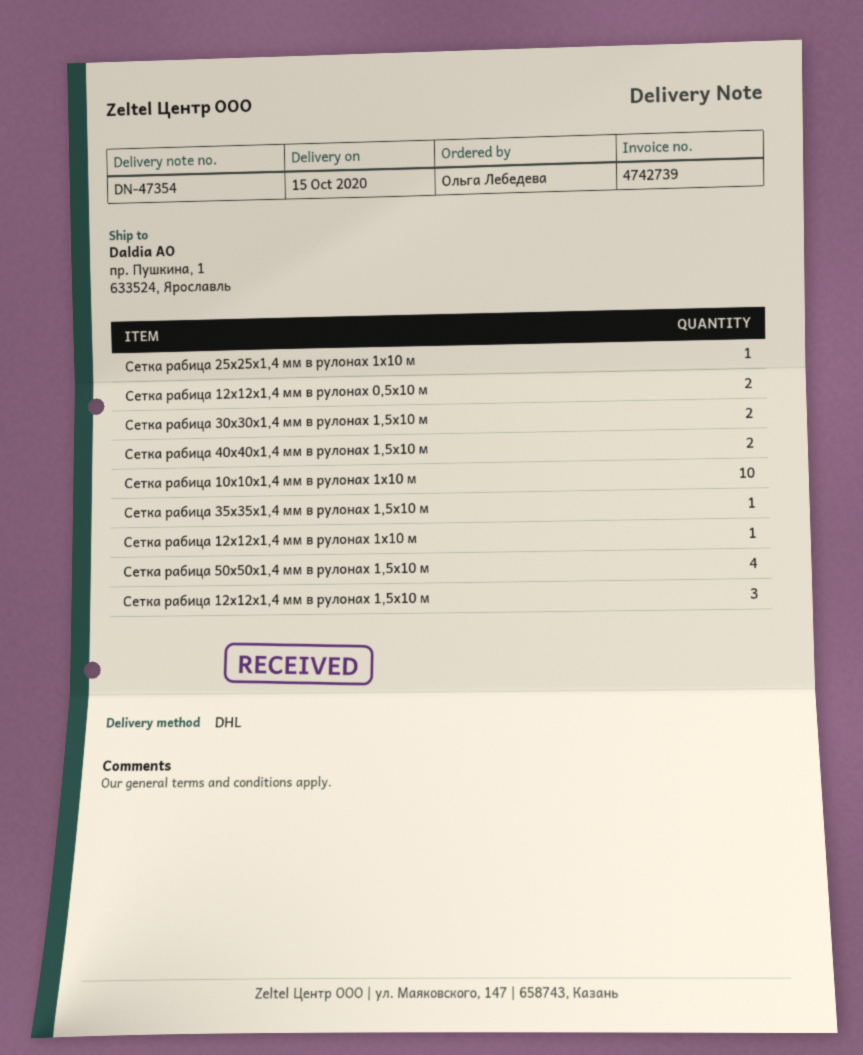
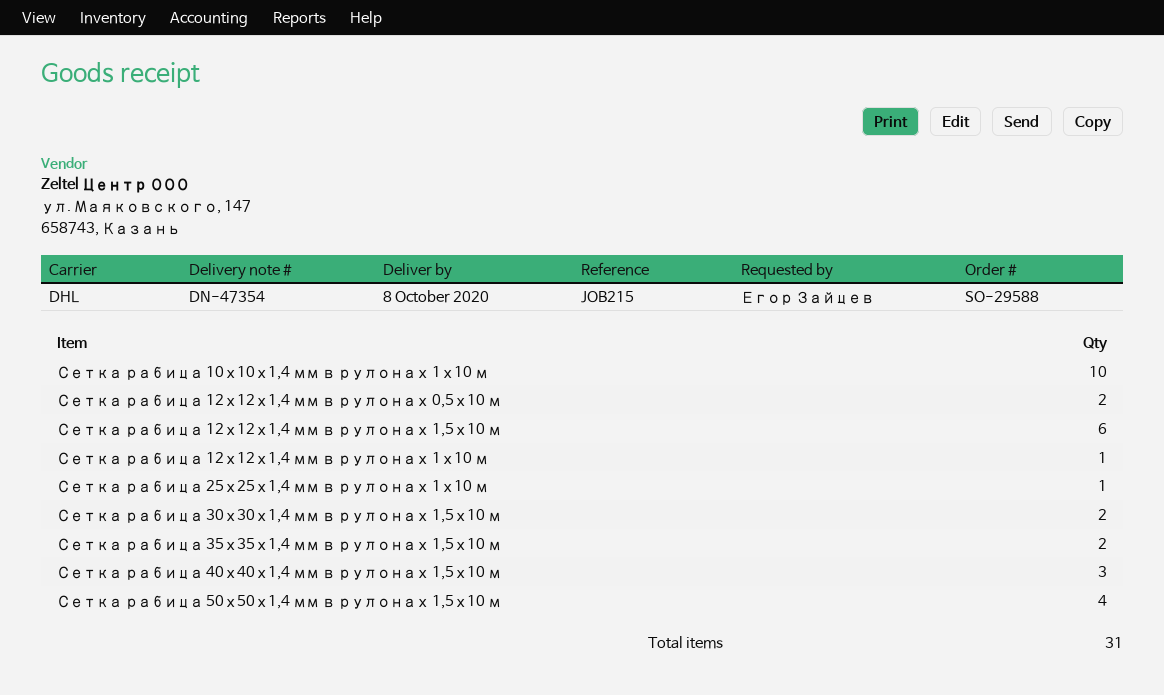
delivery date: 2020-10-15 -> 2020-10-08
ordered by: Ольга Лебедева -> Егор Зайцев
Сетка рабица 40х40х1,4 мм в рулонах 1,5х10 м: 2 -> 3
Сетка рабица 35х35х1,4 мм в рулонах 1,5х10 м: 1 -> 2
Сетка рабица 12х12х1,4 мм в рулонах 1,5х10 м: 3 -> 6

